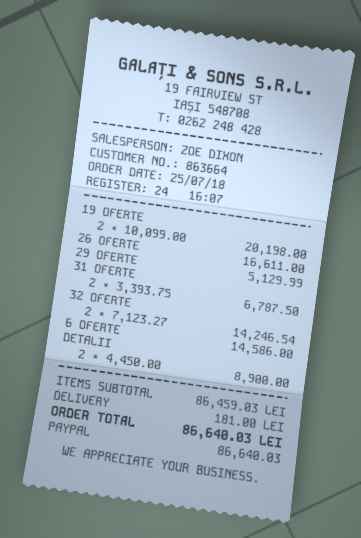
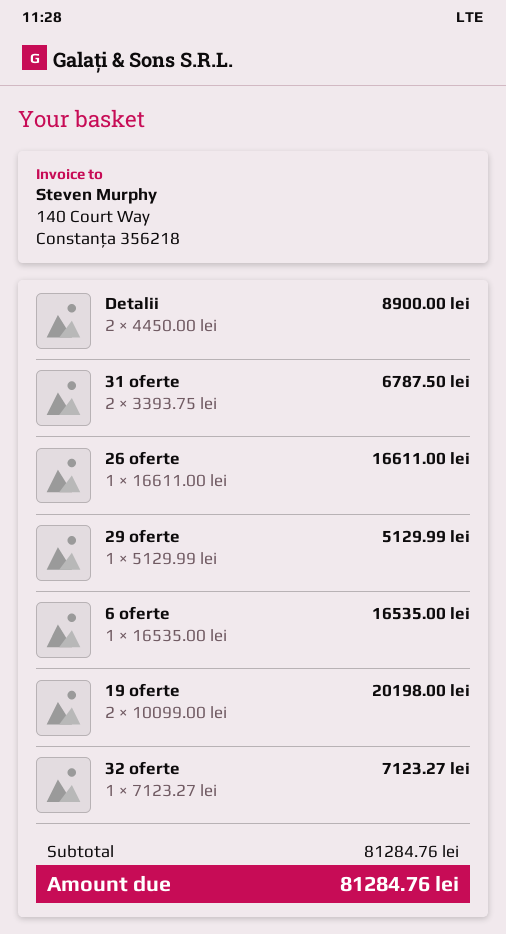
32 OFERTE: 2 x 7123.27 = 14246.54 -> 1 x 7123.27 = 7123.27
6 OFERTE: 1 x 14586.00 = 14586.00 -> 1 x 16535.00 = 16535.00
subtotal: 86459.03 -> 81284.76
shipping: 181.00 -> none
total: 86640.03 -> 81284.76

